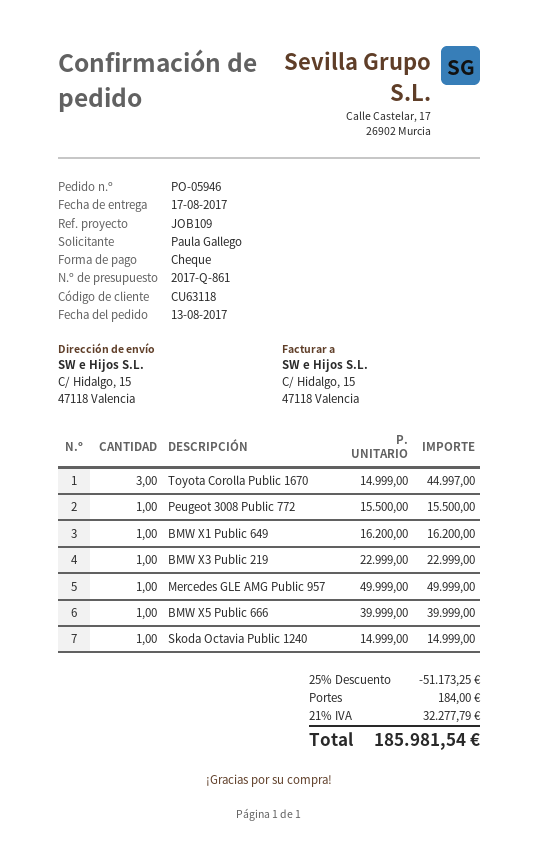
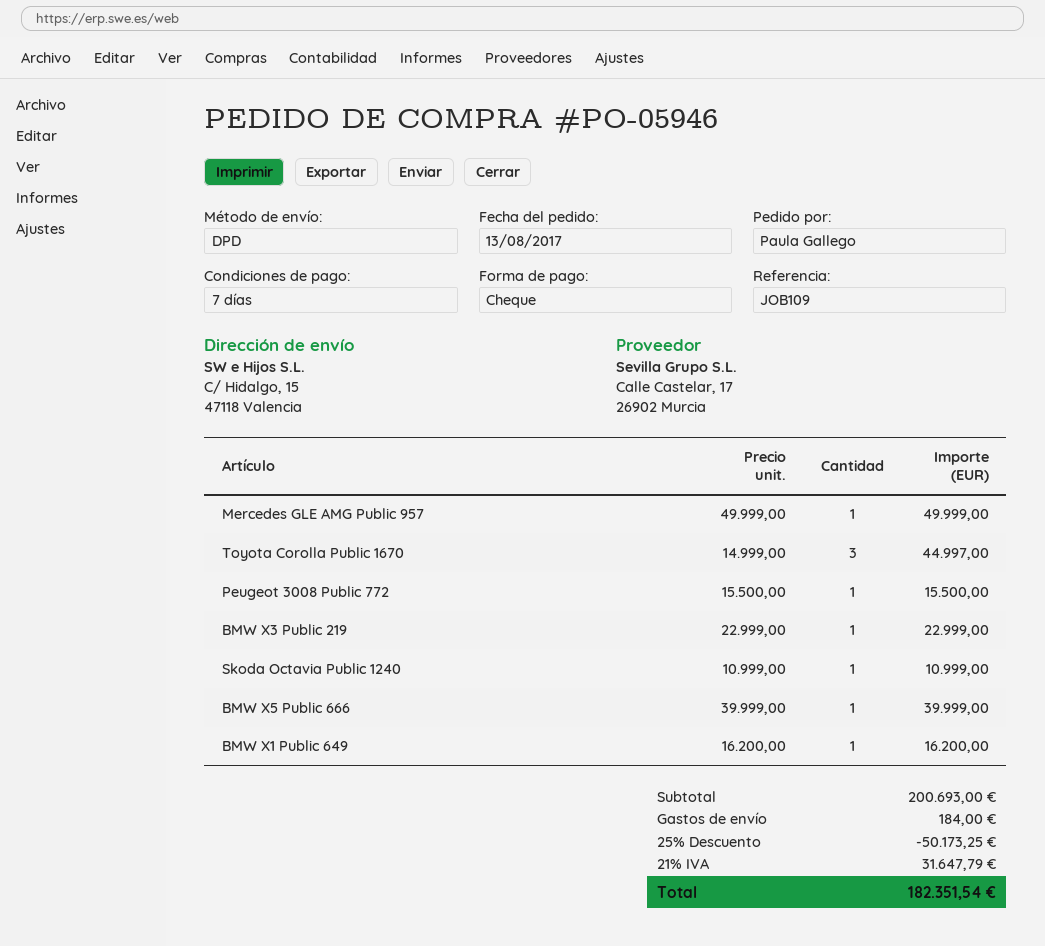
Skoda Octavia Public 1240: 1 x 14999.00 = 14999.00 -> 1 x 10999.00 = 10999.00
discount: 25% = 51173.25 -> 25% = 50173.25
tax: 21% = 32277.79 -> 21% = 31647.79
total: 185981.54 -> 182351.54

